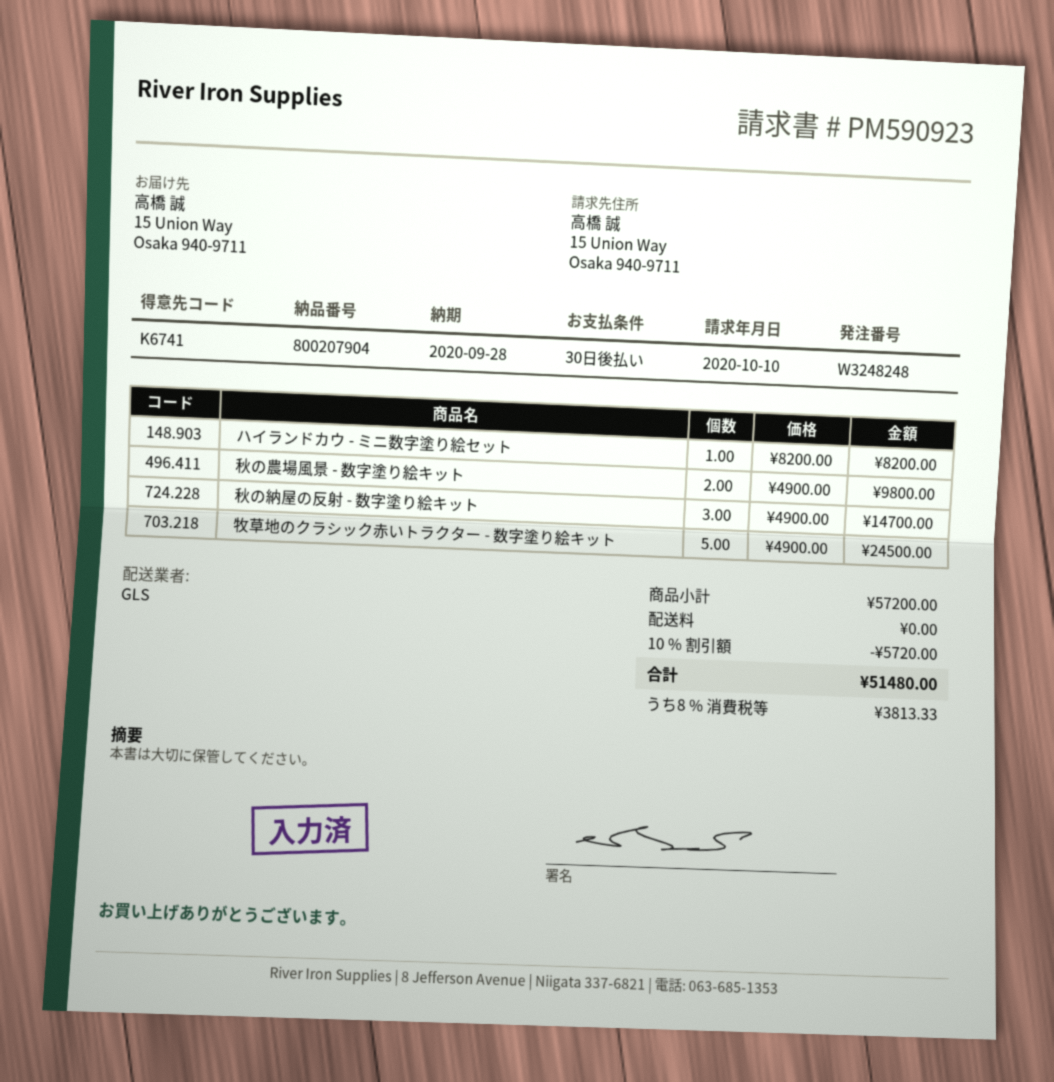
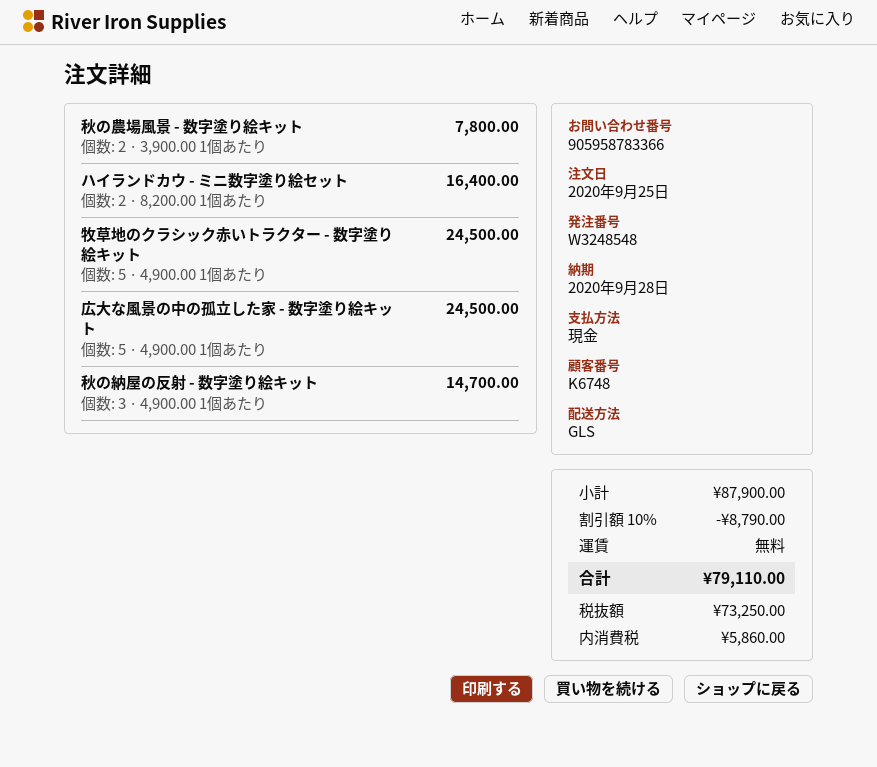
order number: W3248248 -> W3248548
customer number: K6741 -> K6748
ハイランドカウ - ミニ数字塗り絵セット: 1 x 8200.00 = 8200.00 -> 2 x 8200.00 = 16400.00
秋の農場風景 - 数字塗り絵キット: 2 x 4900.00 = 9800.00 -> 2 x 3900.00 = 7800.00
広大な風景の中の孤立した家 - 数字塗り絵キット: none -> 5 x 4900.00 = 24500.00
subtotal: 57200.00 -> 87900.00
discount: 10% = 5720.00 -> 10% = 8790.00
tax: 3813.33 -> 5860.00
total: 51480.00 -> 79110.00

